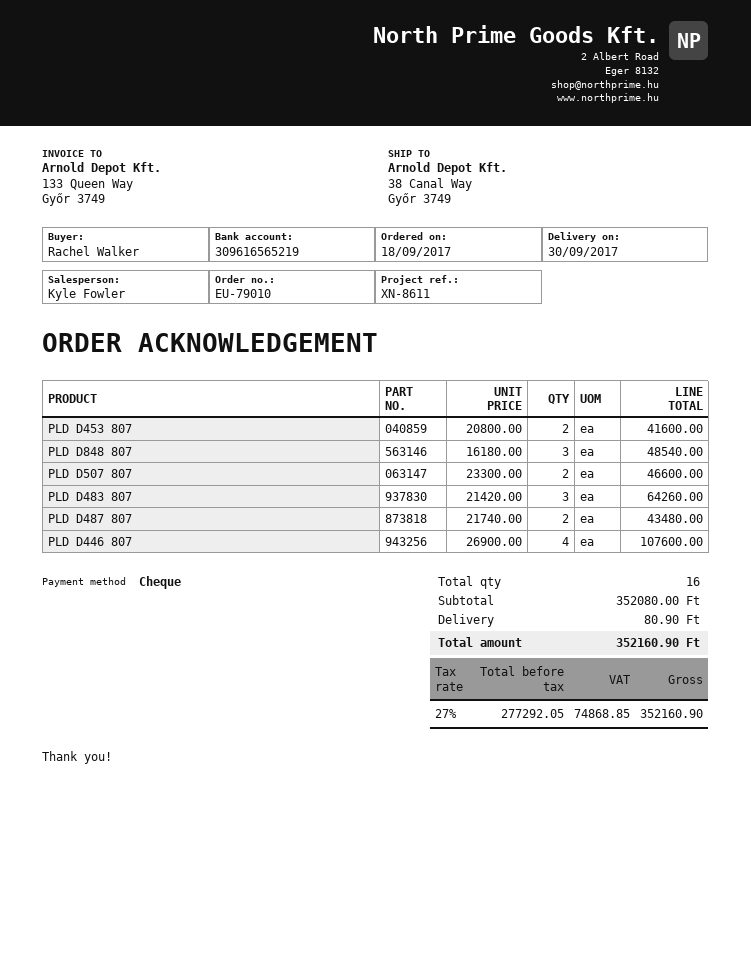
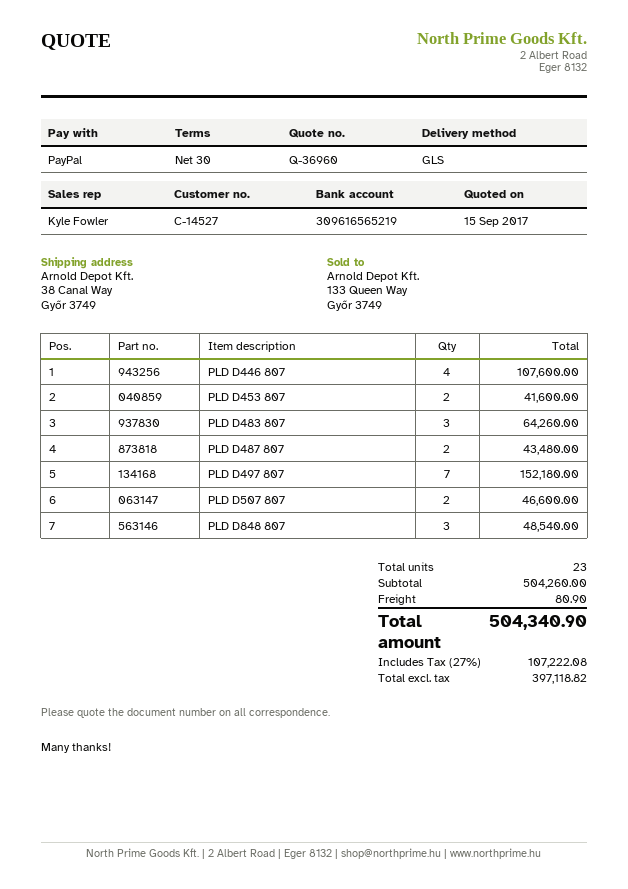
payment method: cheque -> PayPal
PLD D497 807: none -> 7 for 152180.00
total quantity: 16 -> 23
subtotal: 352080.00 -> 504260.00
net: 277292.05 -> 397118.82
tax: 27% = 74868.85 -> 27% = 107222.08
total: 352160.90 -> 504340.90

